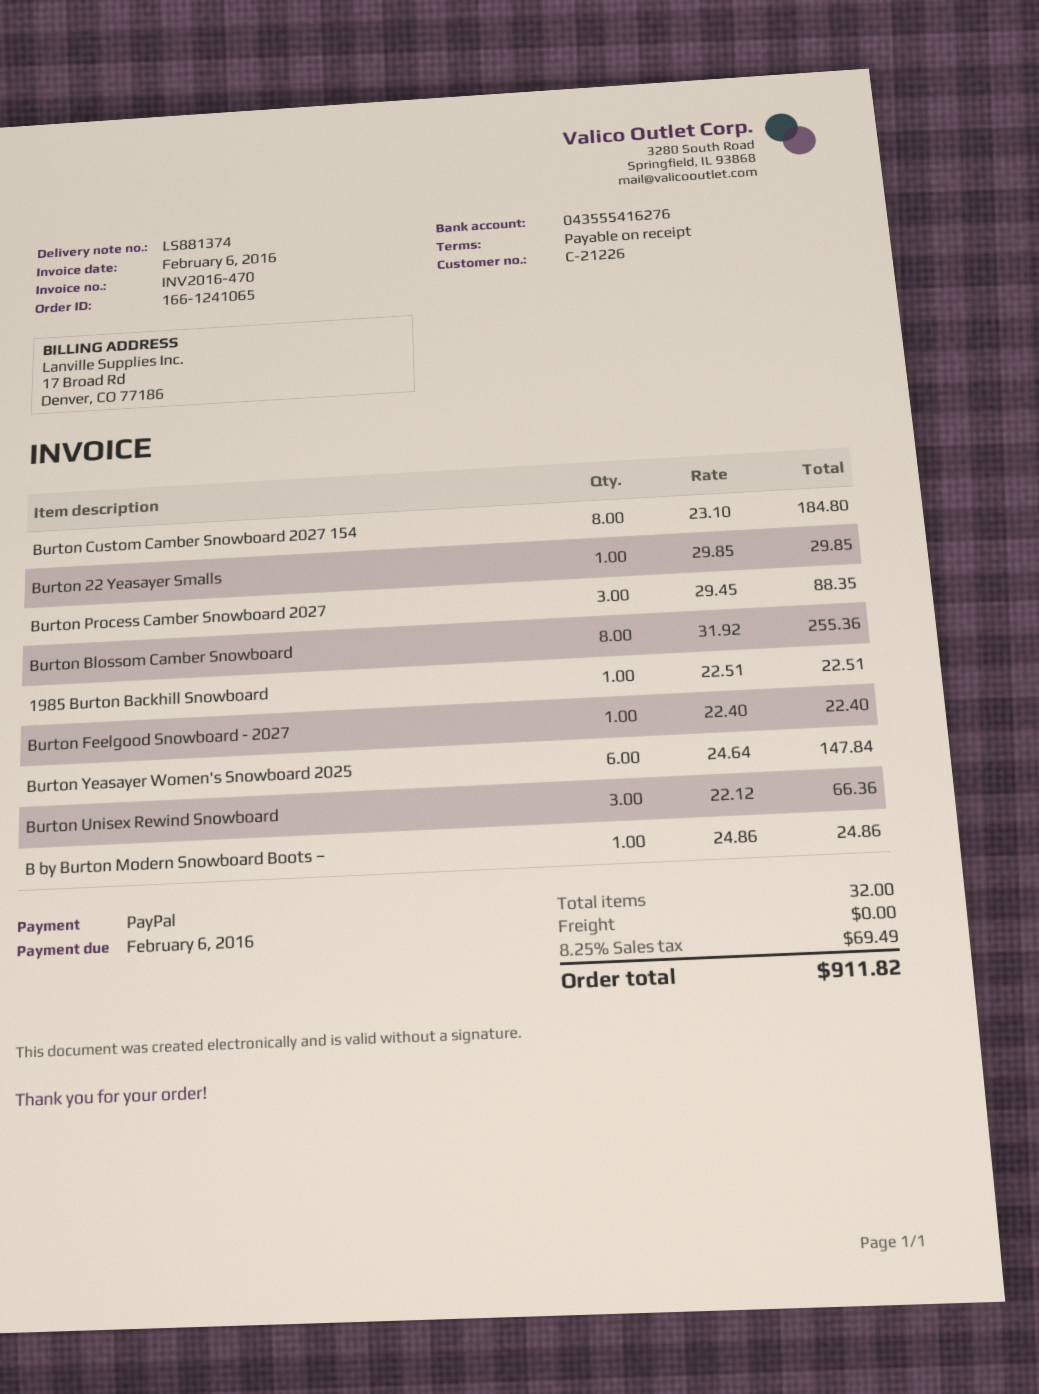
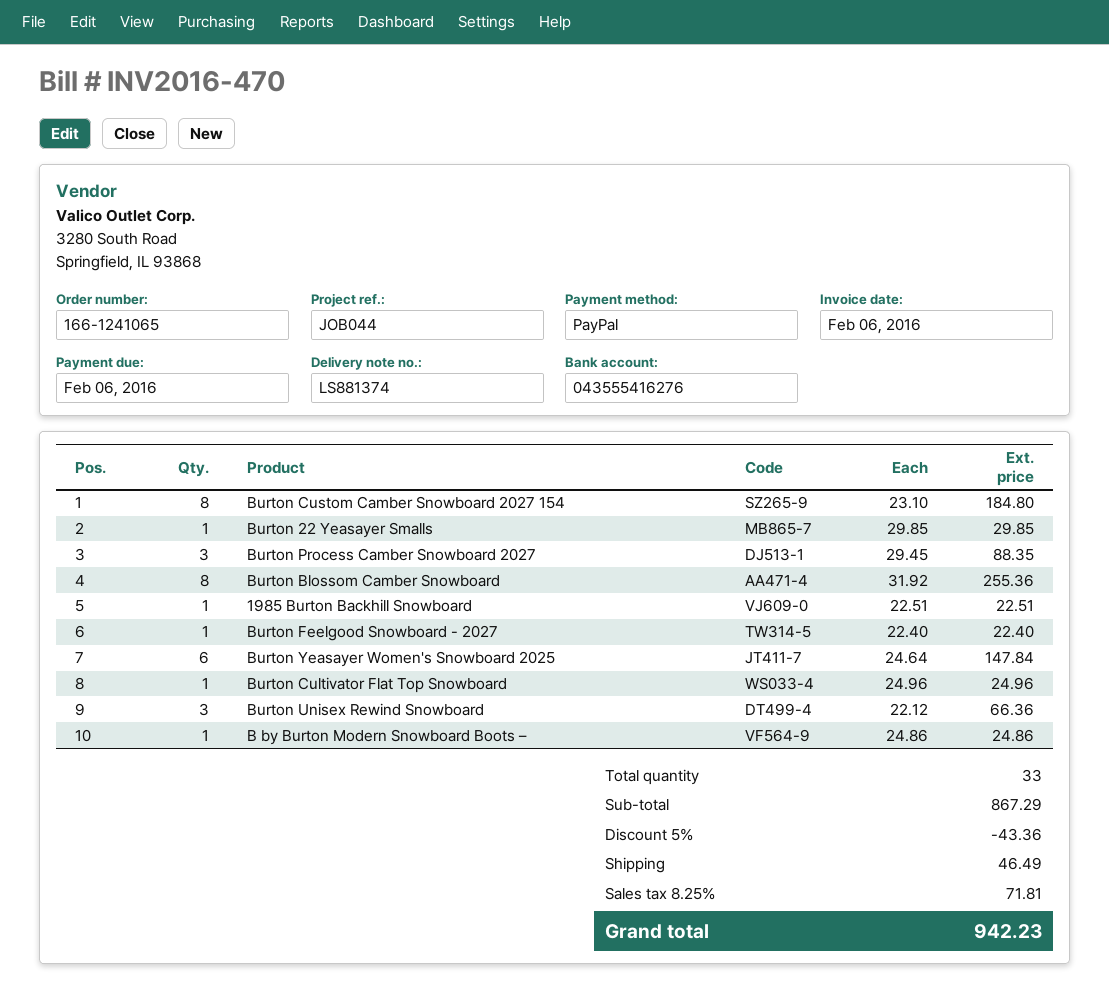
Burton Cultivator Flat Top Snowboard: none -> 1 x 24.96 = 24.96
total quantity: 32 -> 33
discount: none -> 5% = 43.36
shipping: 0.00 -> 46.49
tax: 8.25% = 69.49 -> 8.25% = 71.81
total: 911.82 -> 942.23

